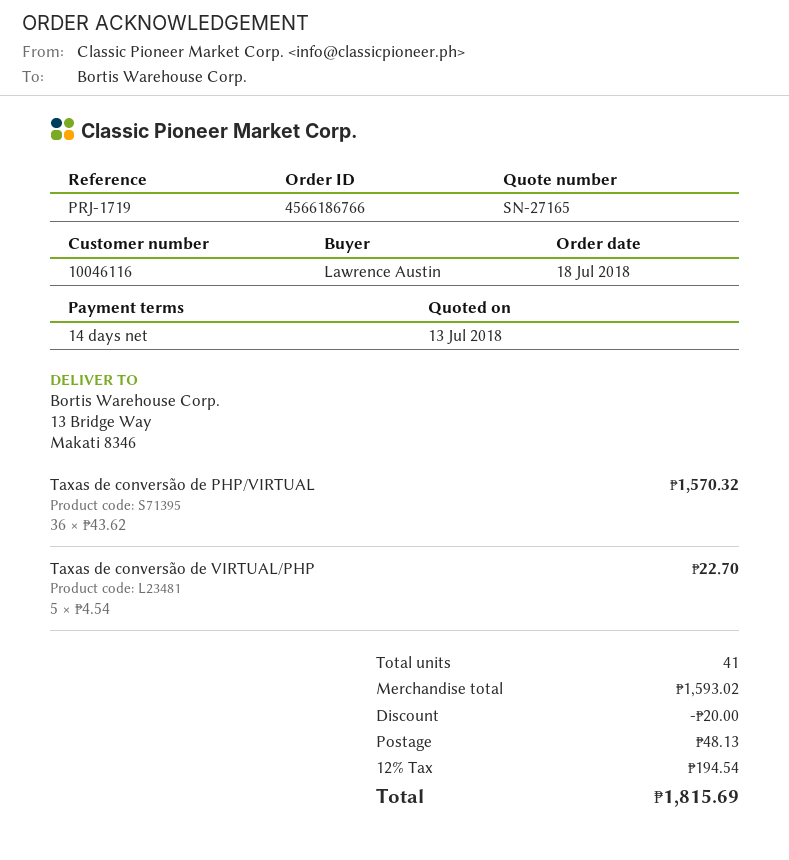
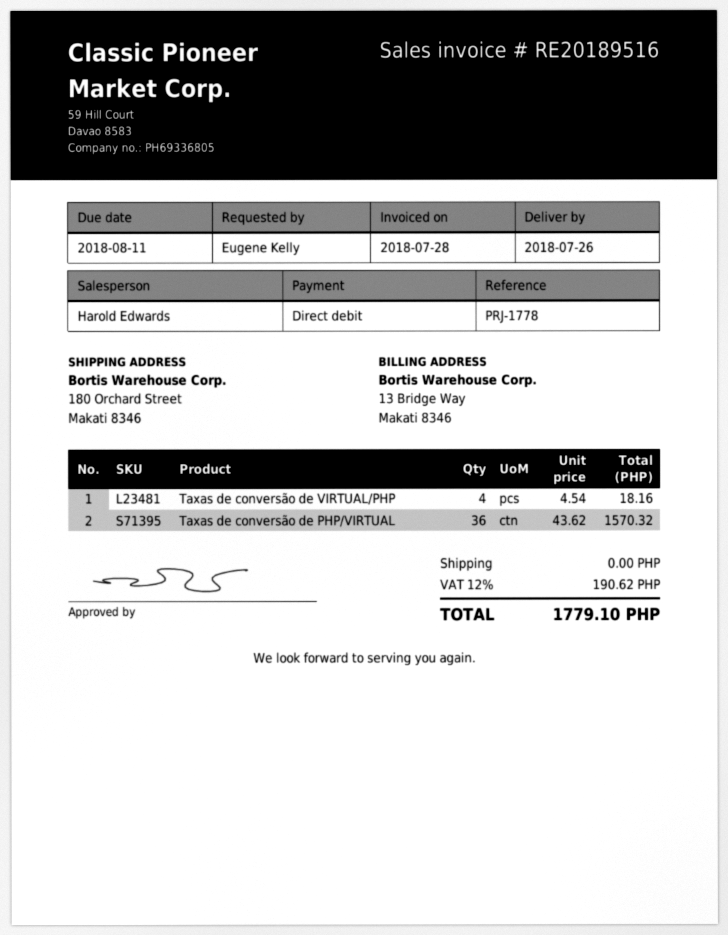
reference: PRJ-1719 -> PRJ-1778
ordered by: Lawrence Austin -> Eugene Kelly
ship to: 13 Bridge Way, Makati 8346 -> 180 Orchard Street, Makati 8346
Taxas de conversão de VIRTUAL/PHP: 5 x 4.54 = 22.70 -> 4 x 4.54 = 18.16
discount: 20.00 -> none
shipping: 48.13 -> 0.00
tax: 12% = 194.54 -> 12% = 190.62
total: 1815.69 -> 1779.10

